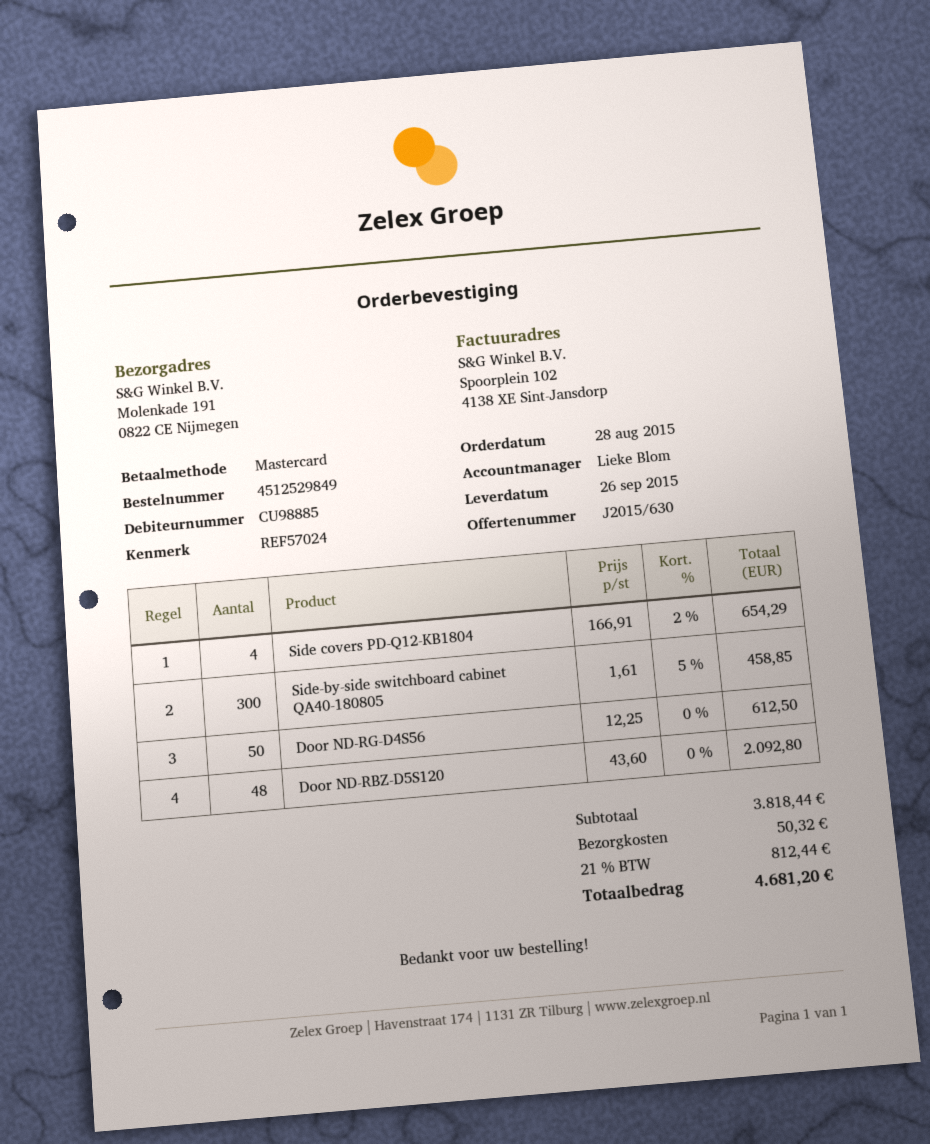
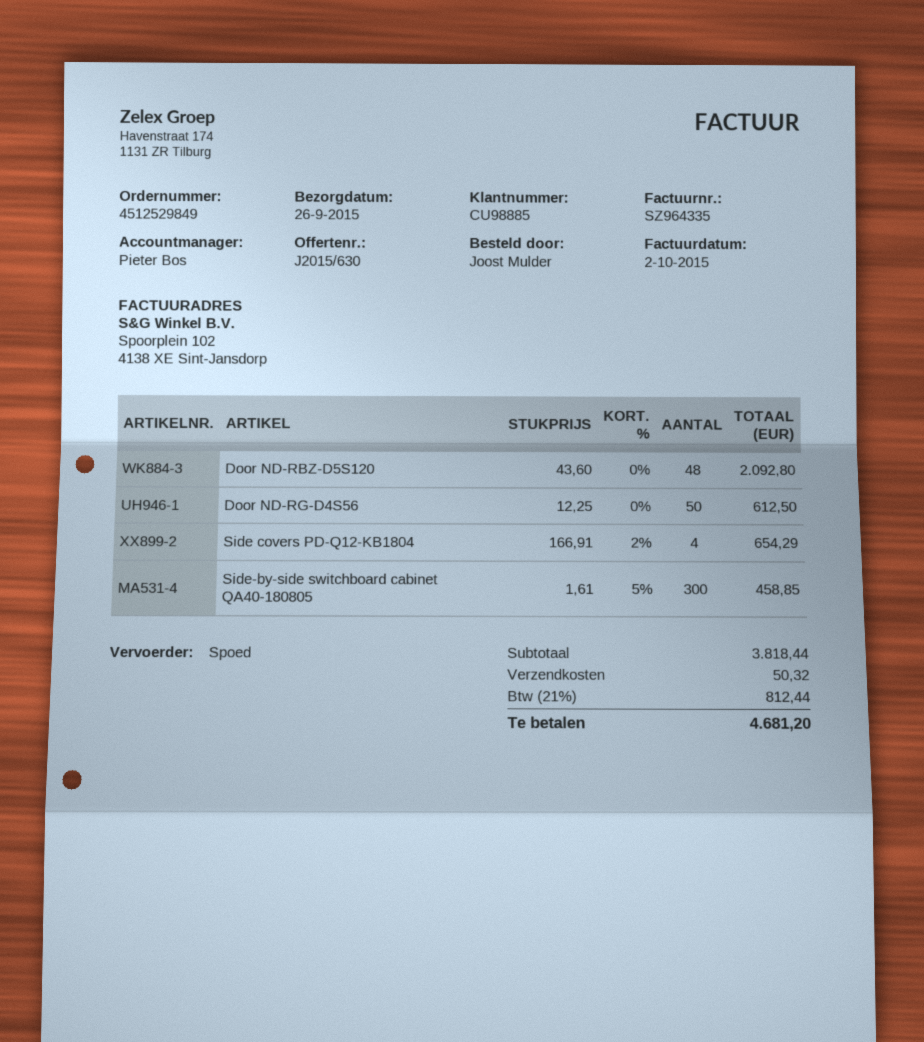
sales rep: Lieke Blom -> Pieter Bos

